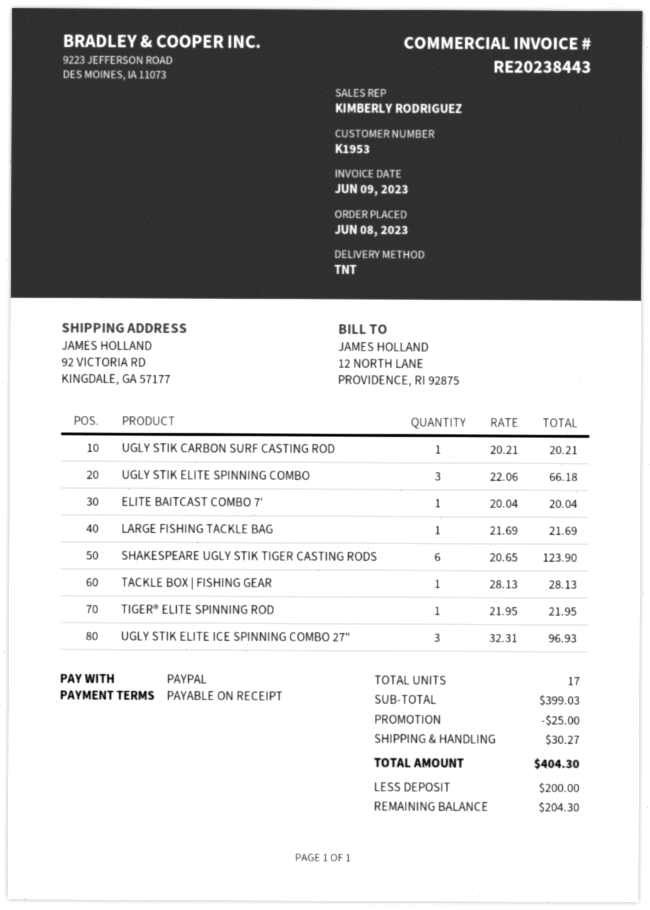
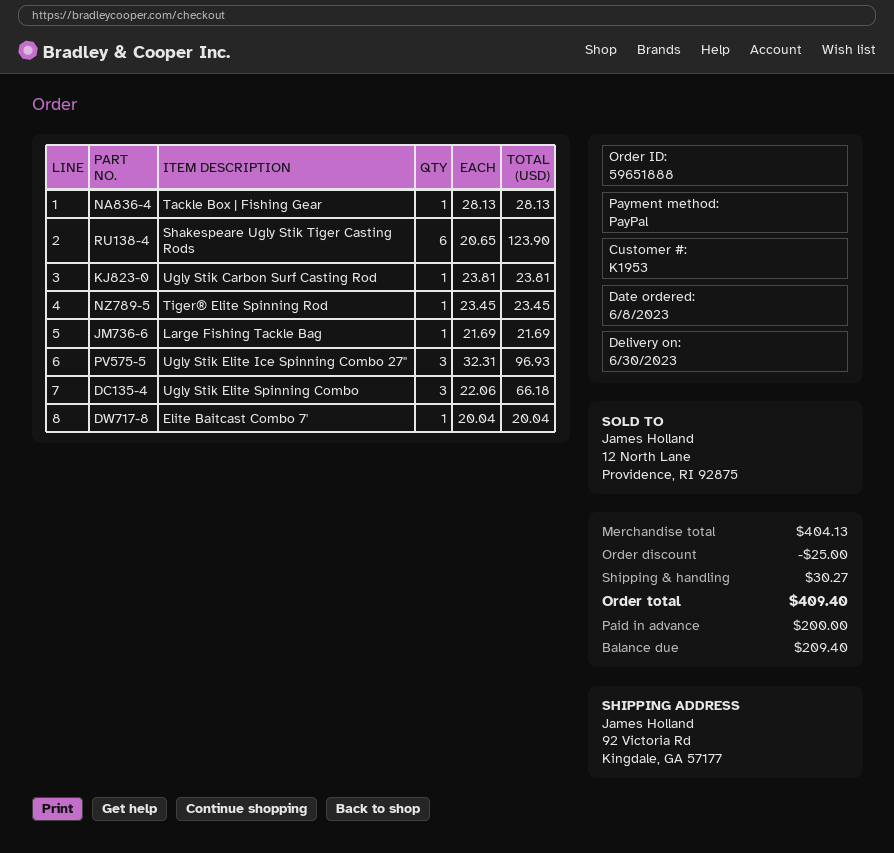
UGLY STIK CARBON SURF CASTING ROD: 1 x 20.21 = 20.21 -> 1 x 23.81 = 23.81
TIGER® ELITE SPINNING ROD: 1 x 21.95 = 21.95 -> 1 x 23.45 = 23.45
subtotal: 399.03 -> 404.13
total: 404.30 -> 409.40
balance: 204.30 -> 209.40

